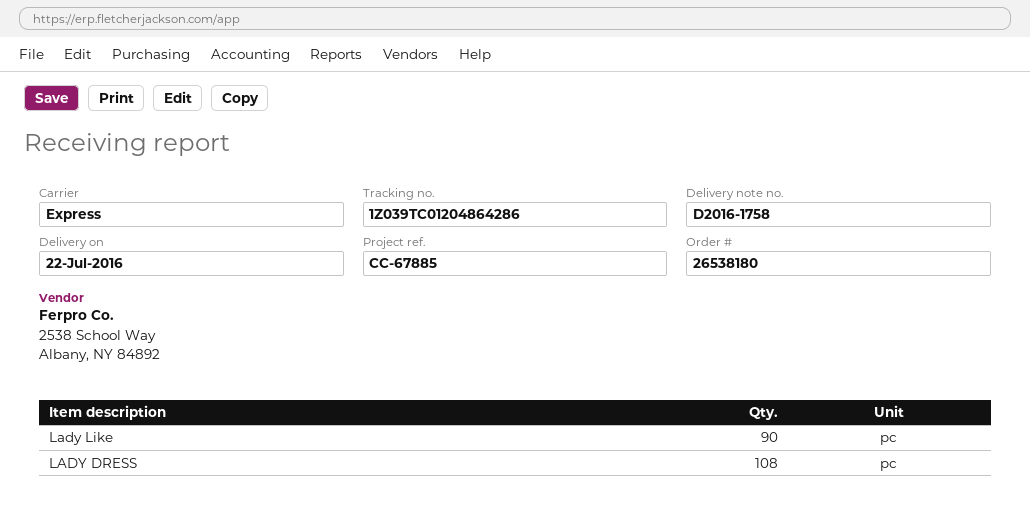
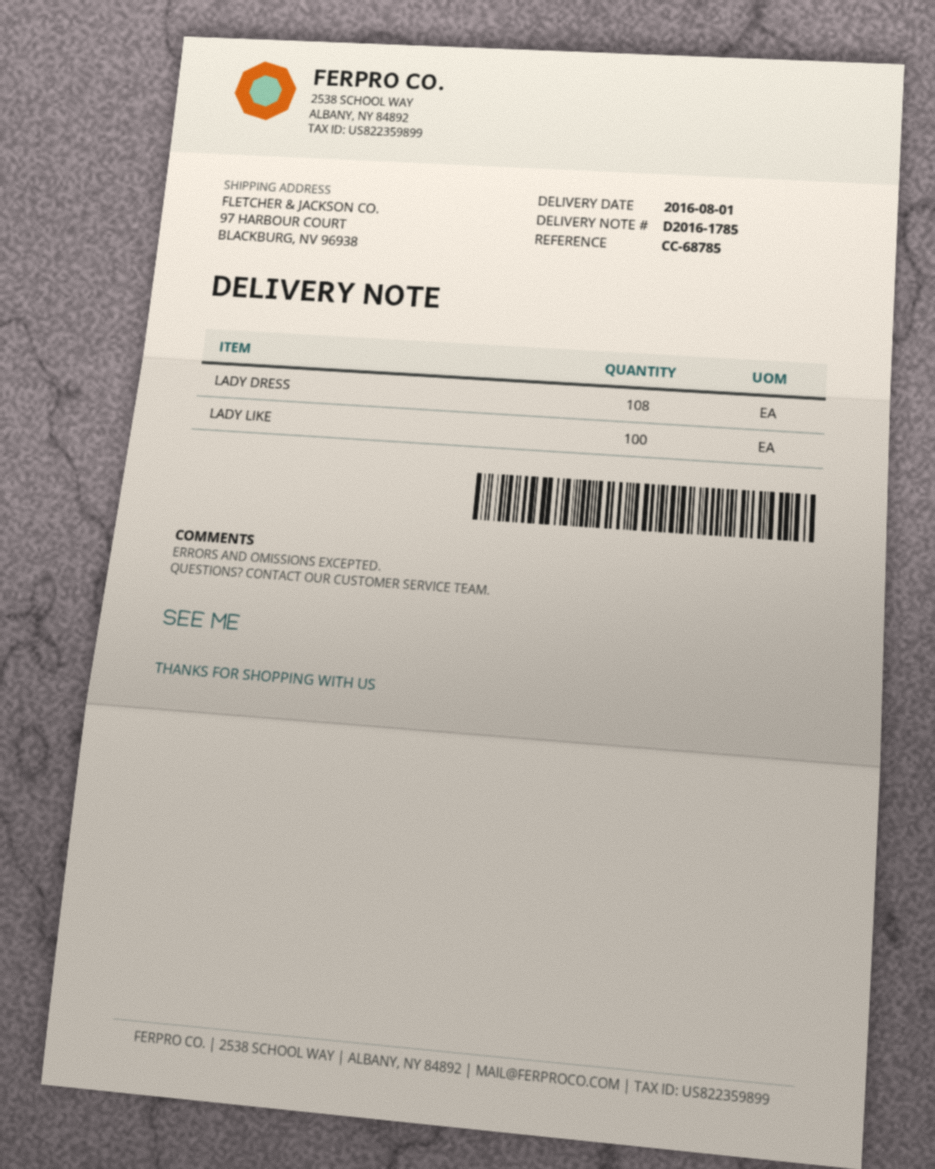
delivery note number: D2016-1758 -> D2016-1785
delivery date: 2016-07-22 -> 2016-08-01
reference: CC-67885 -> CC-68785
Lady Like: 90 -> 100

